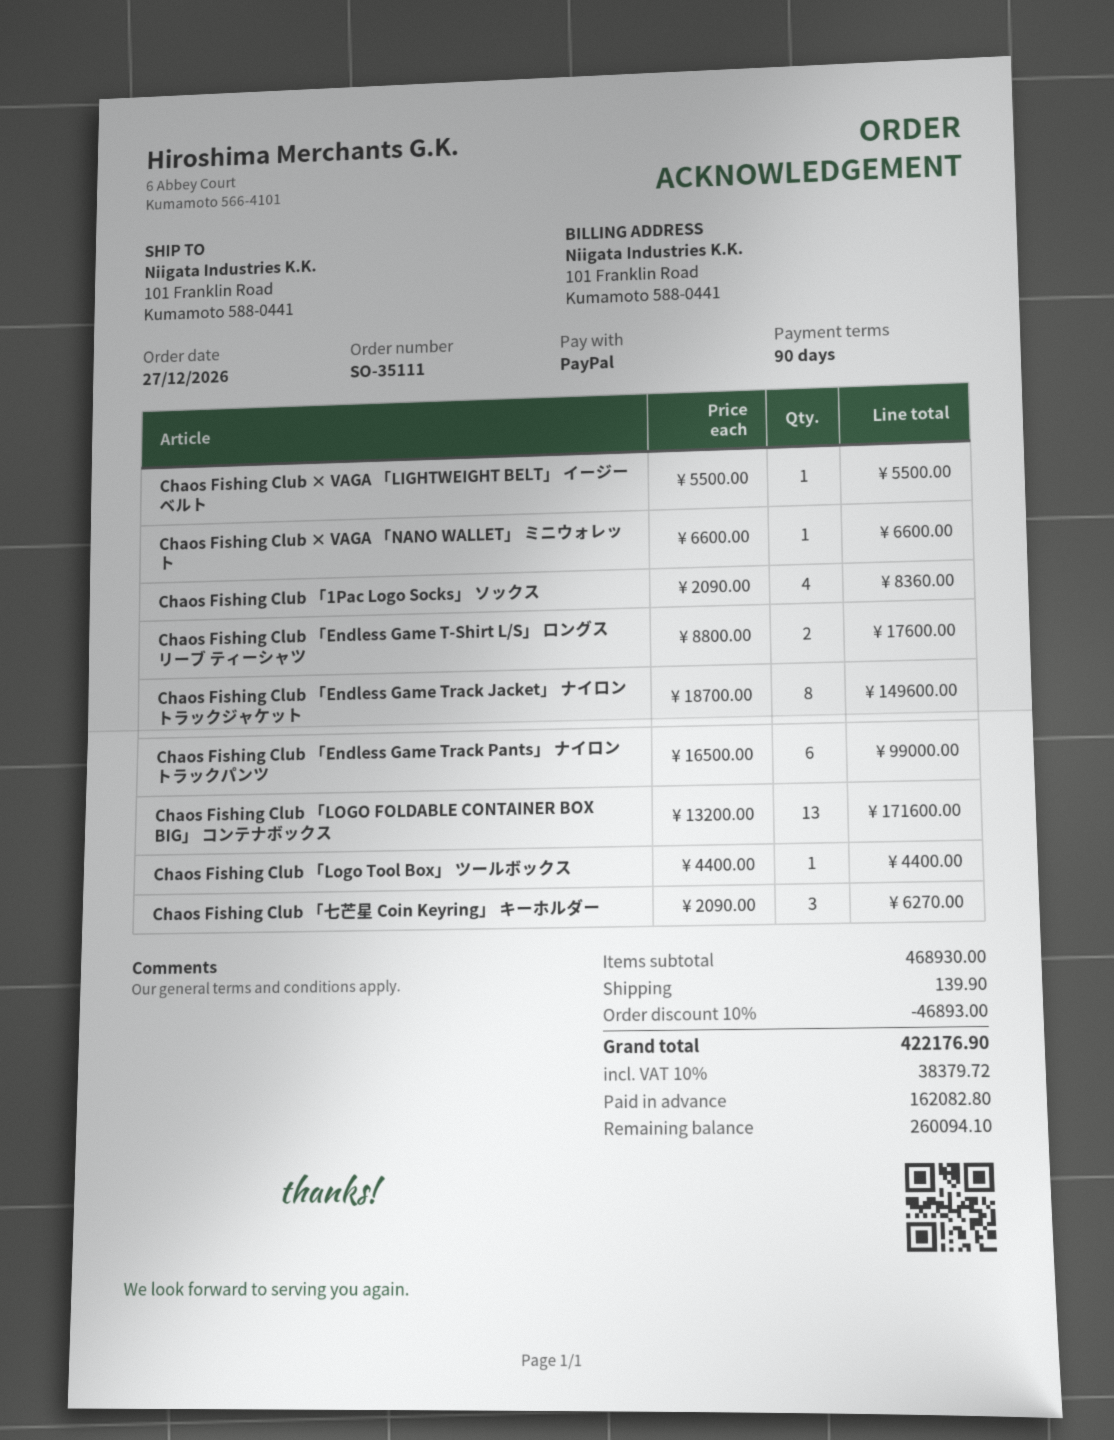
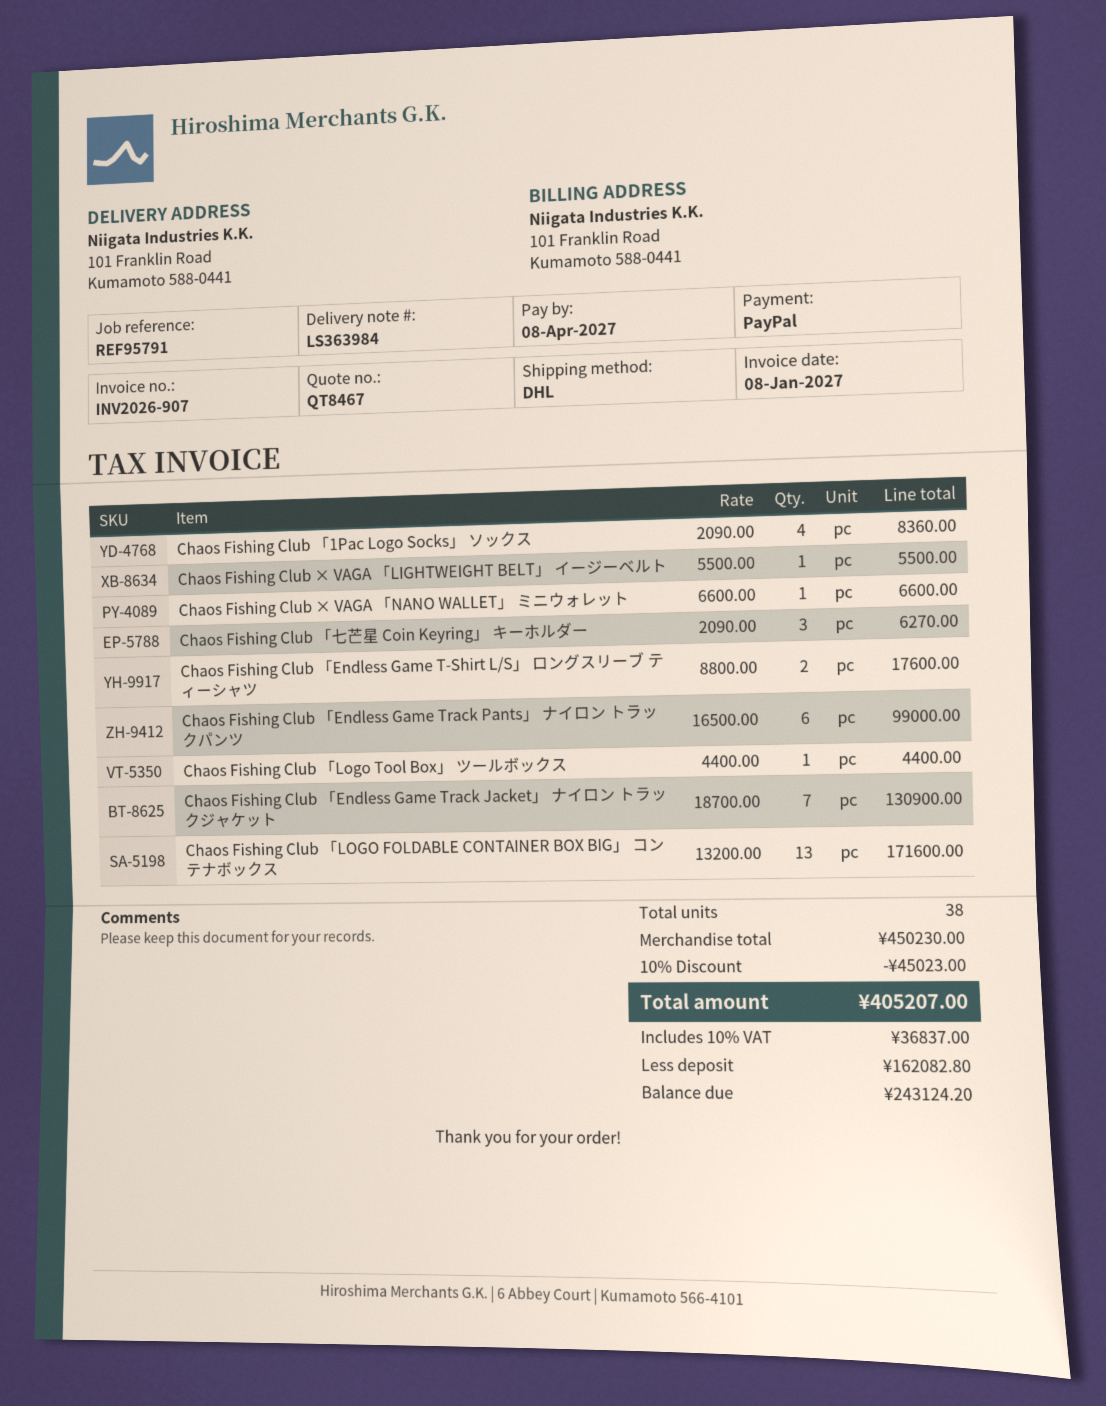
Chaos Fishing Club 「Endless Game Track Jacket」 ナイロン トラックジャケット: 8 x 18700.00 = 149600.00 -> 7 x 18700.00 = 130900.00
subtotal: 468930.00 -> 450230.00
discount: 10% = 46893.00 -> 10% = 45023.00
shipping: 139.90 -> none
tax: 10% = 38379.72 -> 10% = 36837.00
total: 422176.90 -> 405207.00
balance: 260094.10 -> 243124.20

